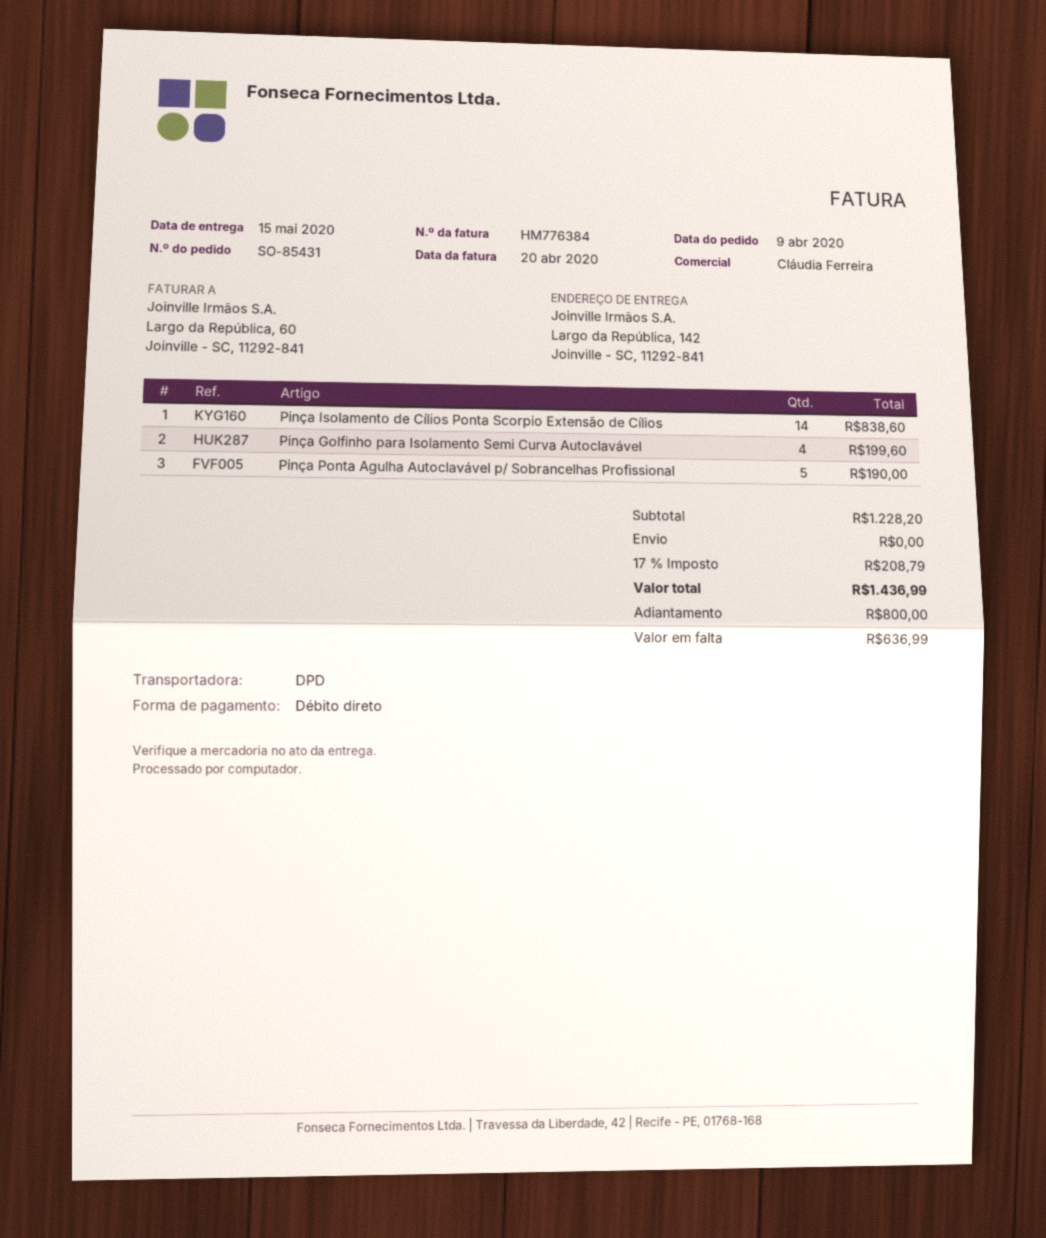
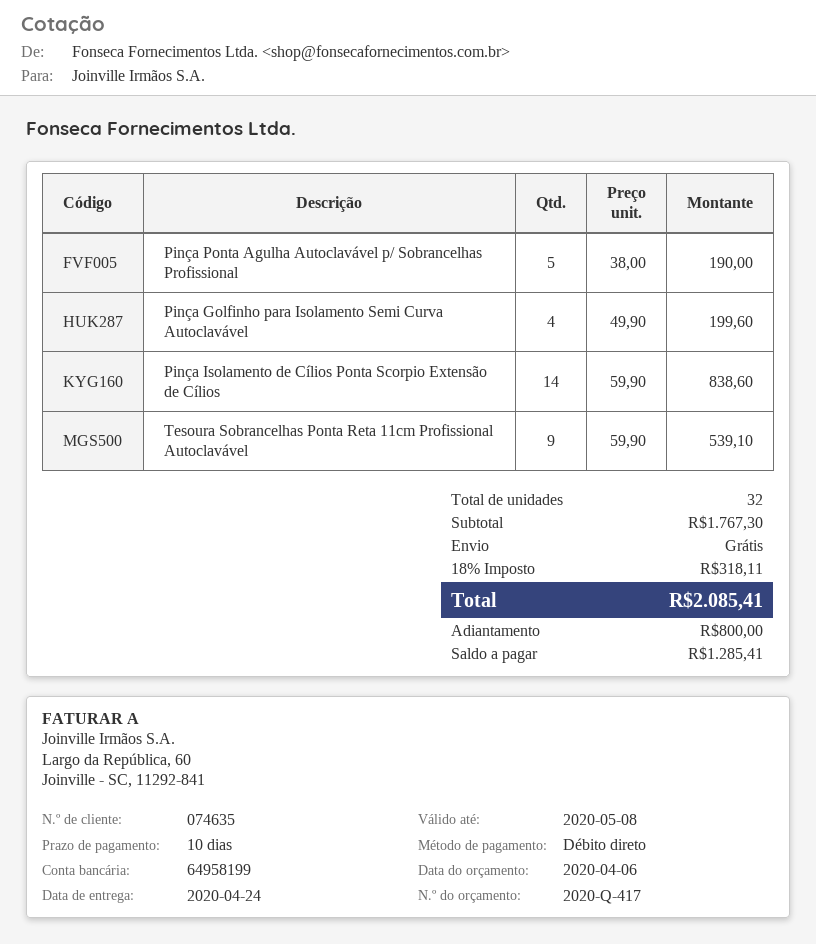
delivery date: 2020-05-15 -> 2020-04-24
Tesoura Sobrancelhas Ponta Reta 11cm Profissional Autoclavável: none -> 9 for 539.10
subtotal: 1228.20 -> 1767.30
tax: 17% = 208.79 -> 18% = 318.11
total: 1436.99 -> 2085.41
balance: 636.99 -> 1285.41

